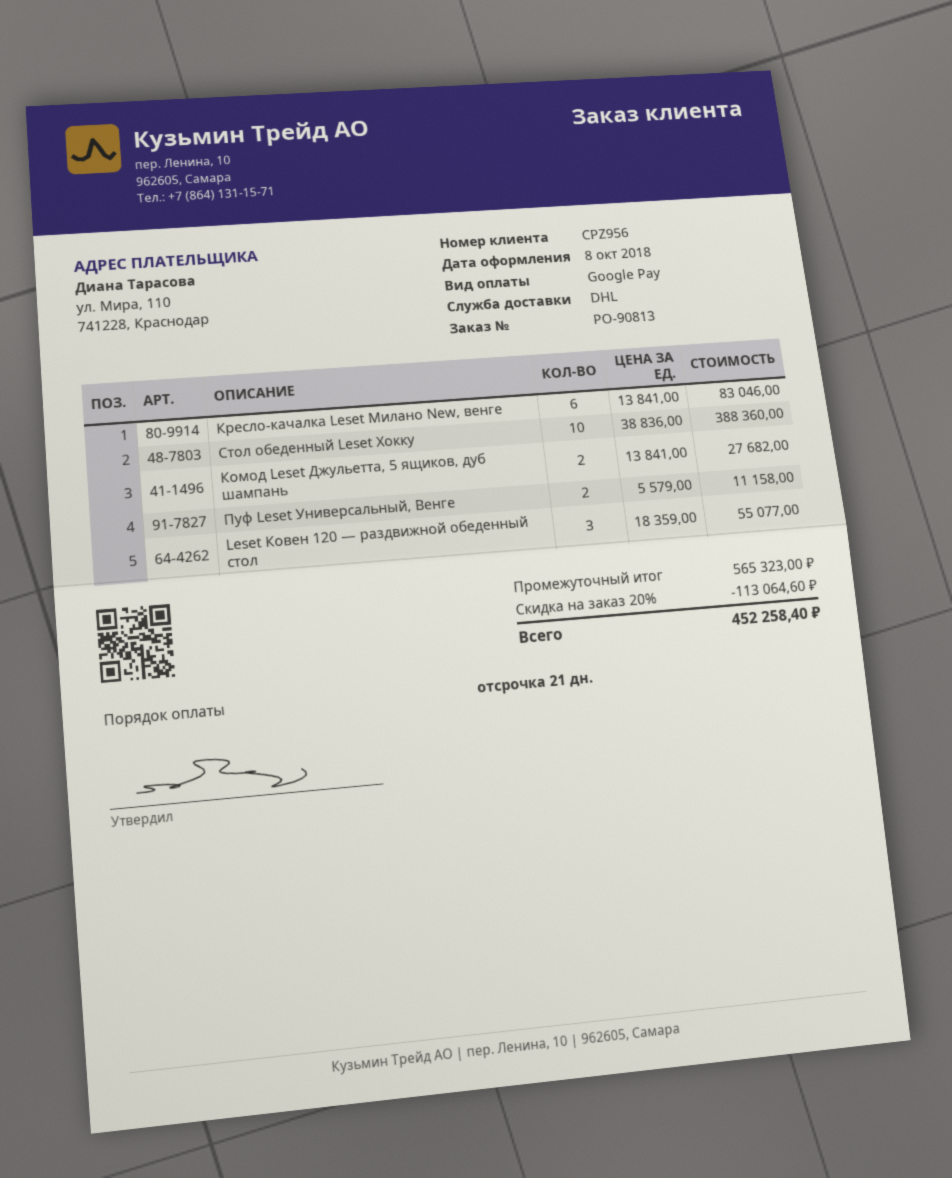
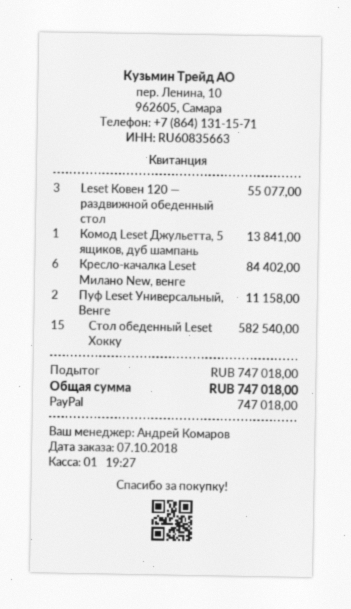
order date: 2018-10-08 -> 2018-10-07
payment method: Google Pay -> PayPal
Кресло-качалка Leset Милано New, венге: 6 for 83046.00 -> 6 for 84402.00
Стол обеденный Leset Хокку: 10 for 388360.00 -> 15 for 582540.00
Комод Leset Джульетта, 5 ящиков, дуб шампань: 2 for 27682.00 -> 1 for 13841.00
subtotal: 565323.00 -> 747018.00
discount: 20% = 113064.60 -> none
total: 452258.40 -> 747018.00

